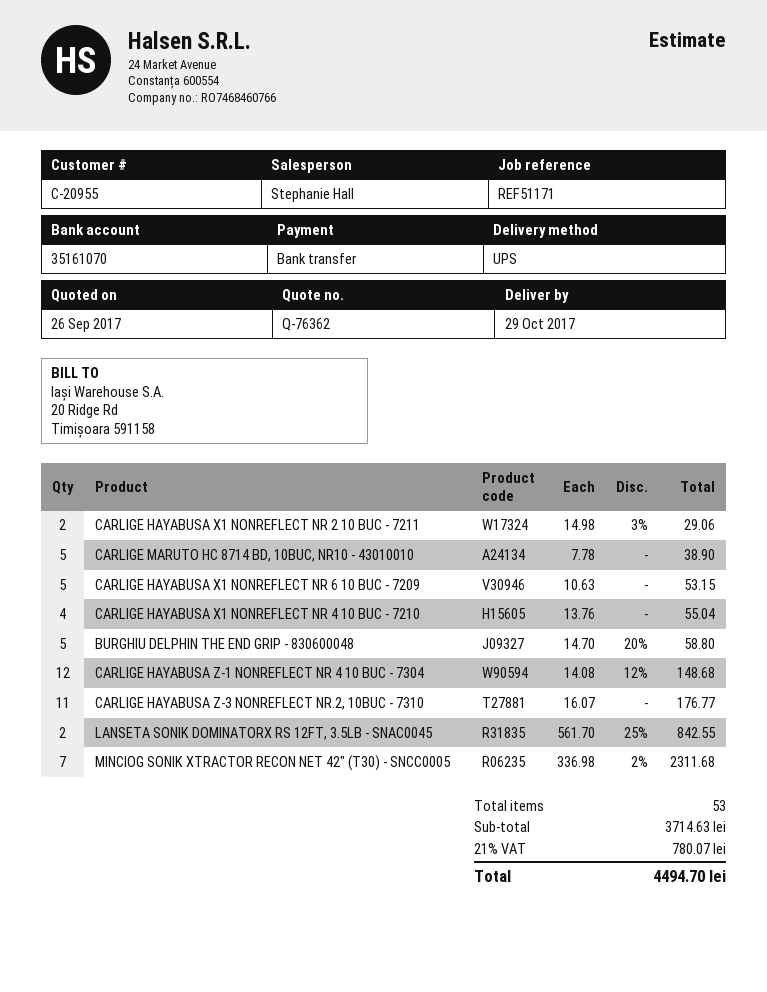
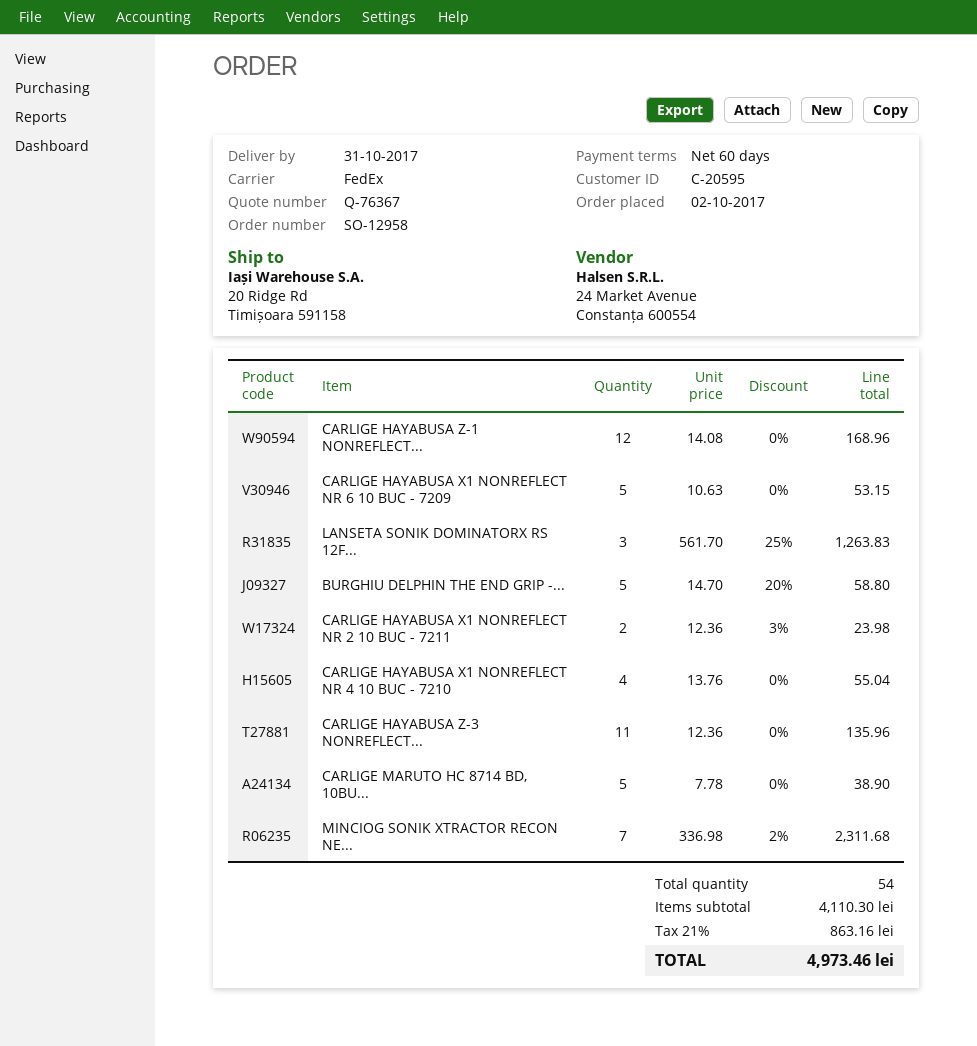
quote number: Q-76362 -> Q-76367
delivery date: 2017-10-29 -> 2017-10-31
customer number: C-20955 -> C-20595
shipping method: UPS -> FedEx
CARLIGE HAYABUSA X1 NONREFLECT NR 2 10 BUC - 7211: 2 x 14.98 - 3% = 29.06 -> 2 x 12.36 - 3% = 23.98
CARLIGE HAYABUSA Z-1 NONREFLECT NR 4 10 BUC - 7304: 12 x 14.08 - 12% = 148.68 -> 12 x 14.08 = 168.96
CARLIGE HAYABUSA Z-3 NONREFLECT NR.2, 10BUC - 7310: 11 x 16.07 = 176.77 -> 11 x 12.36 = 135.96
LANSETA SONIK DOMINATORX RS 12FT, 3.5LB - SNAC0045: 2 x 561.70 - 25% = 842.55 -> 3 x 561.70 - 25% = 1263.83
total quantity: 53 -> 54
subtotal: 3714.63 -> 4110.30
tax: 21% = 780.07 -> 21% = 863.16
total: 4494.70 -> 4973.46

